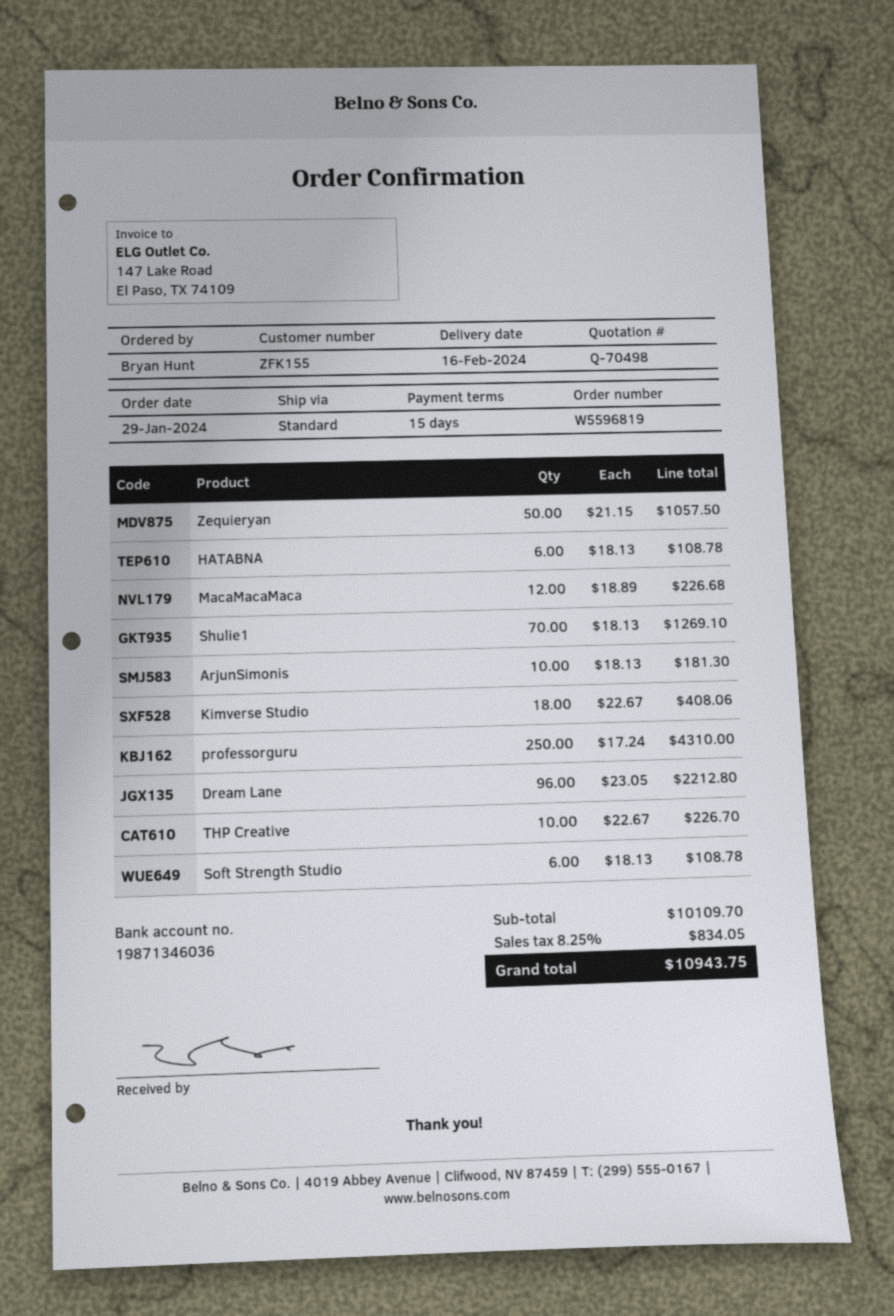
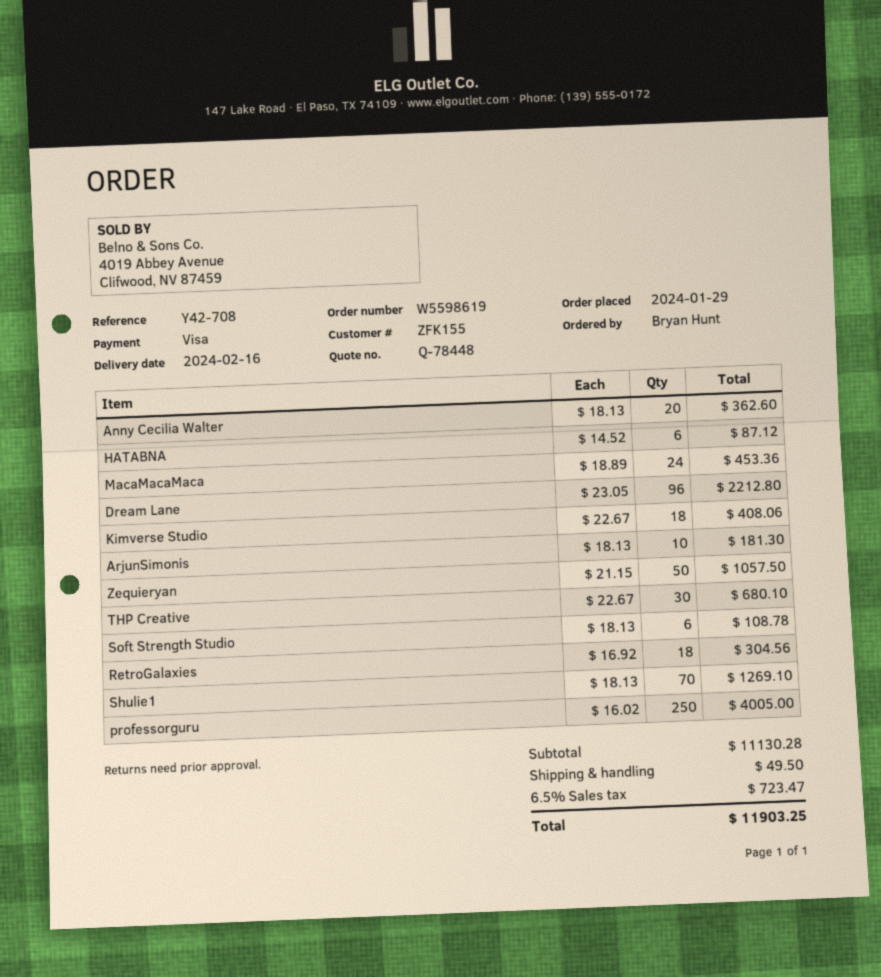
quote number: Q-70498 -> Q-78448
order number: W5596819 -> W5598619
HATABNA: 6 x 18.13 = 108.78 -> 6 x 14.52 = 87.12
MacaMacaMaca: 12 x 18.89 = 226.68 -> 24 x 18.89 = 453.36
professorguru: 250 x 17.24 = 4310.00 -> 250 x 16.02 = 4005.00
THP Creative: 10 x 22.67 = 226.70 -> 30 x 22.67 = 680.10
Anny Cecilia Walter: none -> 20 x 18.13 = 362.60
RetroGalaxies: none -> 18 x 16.92 = 304.56
subtotal: 10109.70 -> 11130.28
shipping: none -> 49.50
tax: 8.25% = 834.05 -> 6.5% = 723.47
total: 10943.75 -> 11903.25

